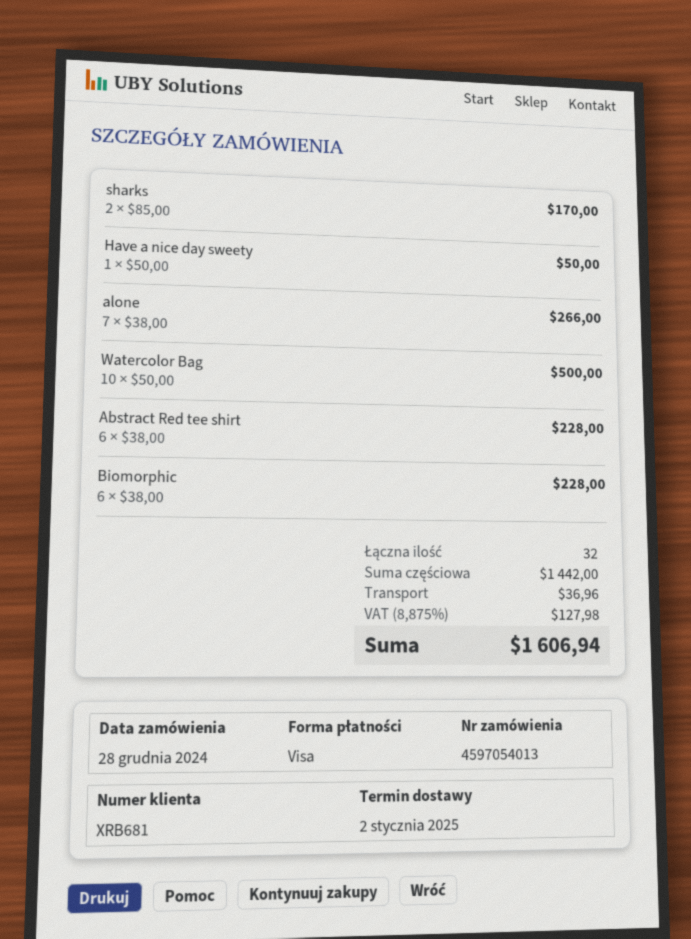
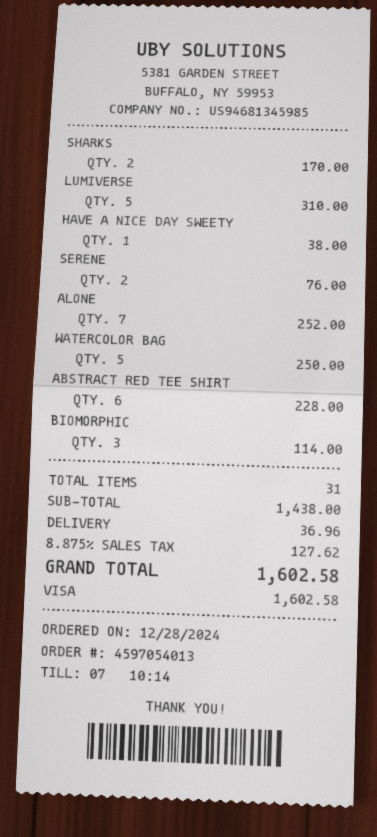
Have a nice day sweety: 1 for 50.00 -> 1 for 38.00
alone: 7 for 266.00 -> 7 for 252.00
Watercolor Bag: 10 for 500.00 -> 5 for 250.00
Biomorphic: 6 for 228.00 -> 3 for 114.00
LUMIVERSE: none -> 5 for 310.00
SERENE: none -> 2 for 76.00
total quantity: 32 -> 31
subtotal: 1442.00 -> 1438.00
tax: 8.875% = 127.98 -> 8.875% = 127.62
total: 1606.94 -> 1602.58

